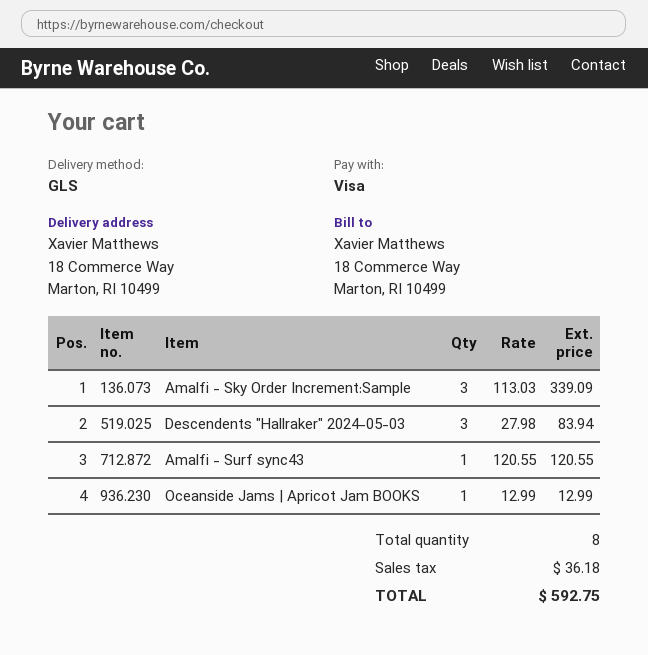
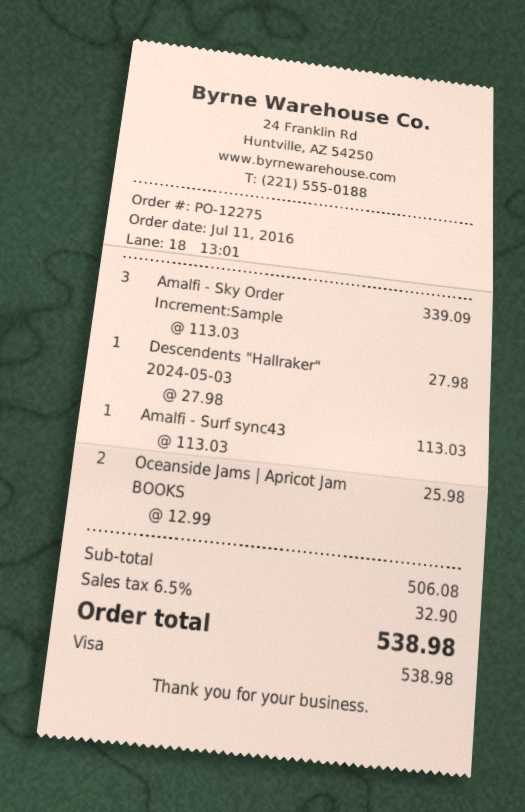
Descendents "Hallraker" 2024-05-03: 3 x 27.98 = 83.94 -> 1 x 27.98 = 27.98
Amalfi - Surf sync43: 1 x 120.55 = 120.55 -> 1 x 113.03 = 113.03
Oceanside Jams | Apricot Jam BOOKS: 1 x 12.99 = 12.99 -> 2 x 12.99 = 25.98
tax: 36.18 -> 32.90
total: 592.75 -> 538.98

